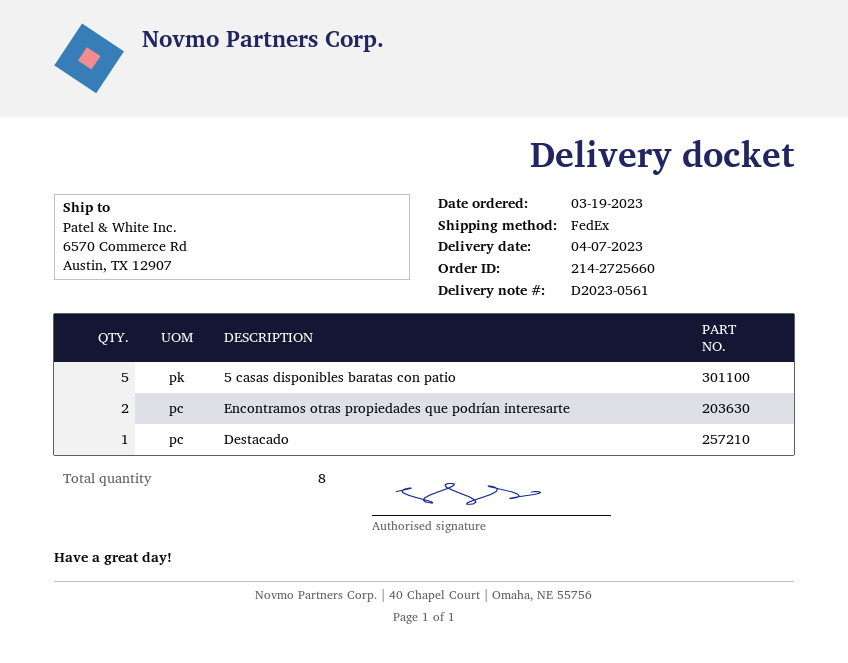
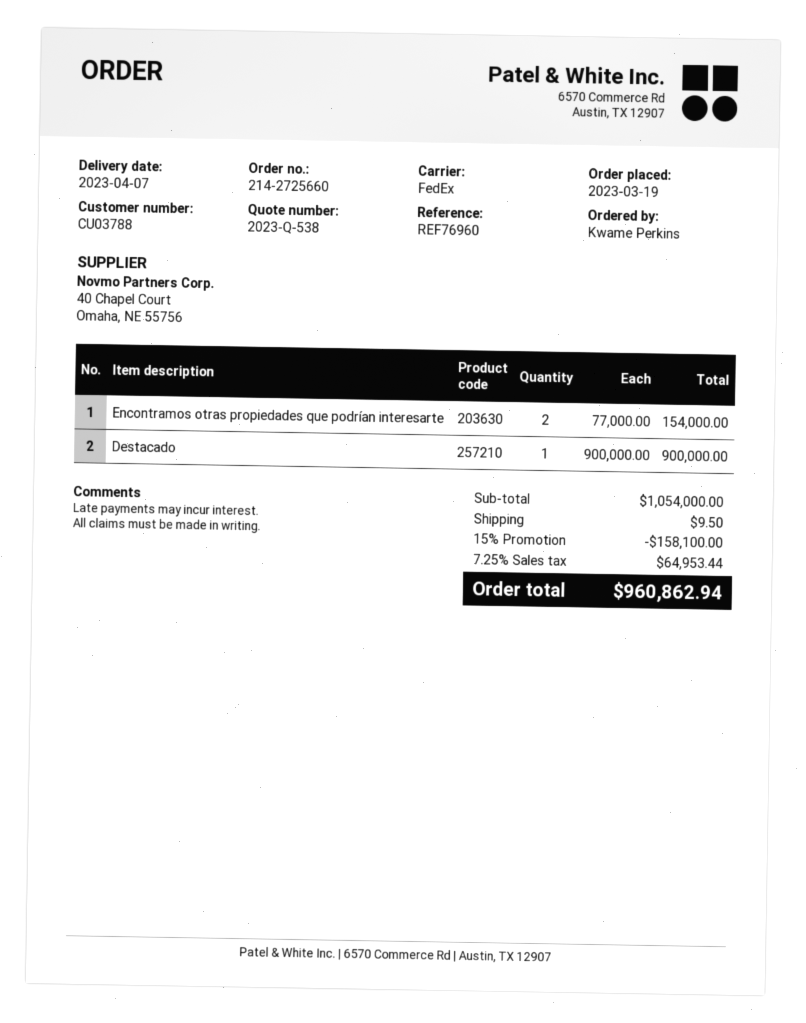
5 casas disponibles baratas con patio: 5 -> none

